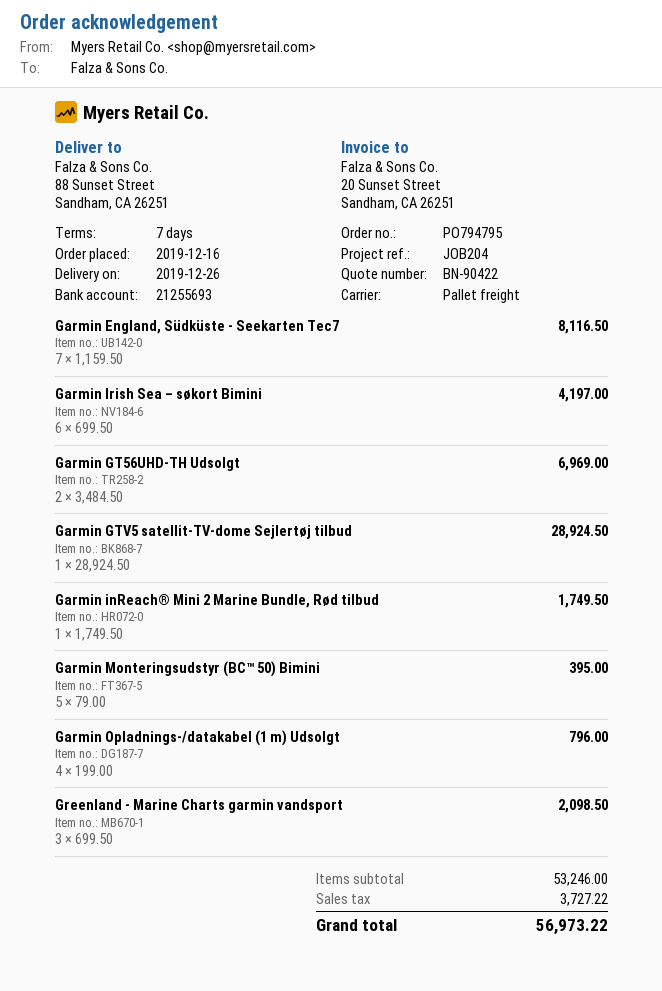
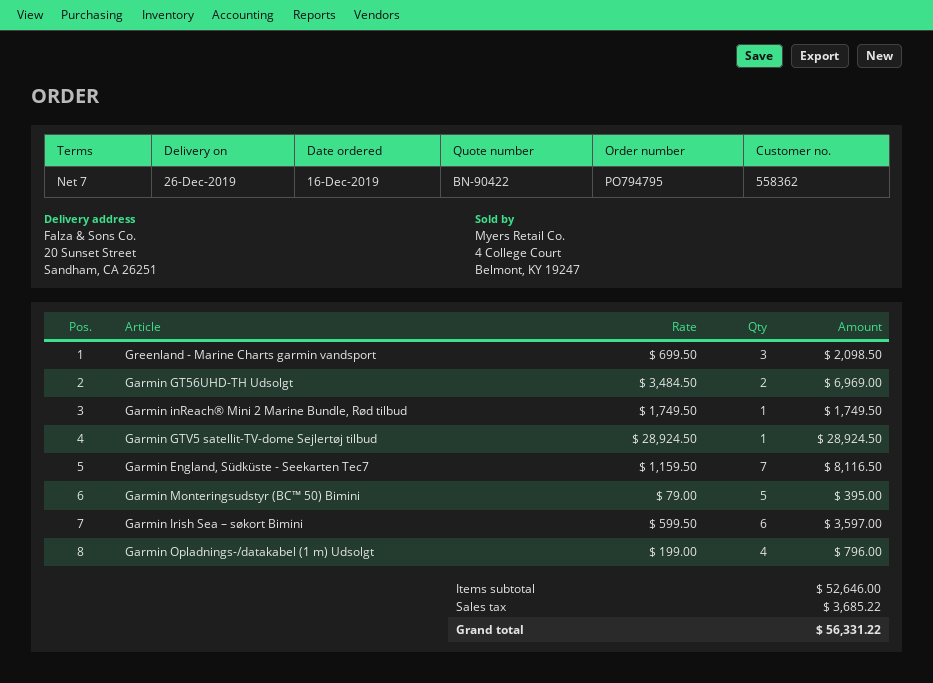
ship to: 88 Sunset Street, Sandham, CA 26251 -> 20 Sunset Street, Sandham, CA 26251
Garmin Irish Sea – søkort Bimini: 6 x 699.50 = 4197.00 -> 6 x 599.50 = 3597.00
subtotal: 53246.00 -> 52646.00
tax: 3727.22 -> 3685.22
total: 56973.22 -> 56331.22

